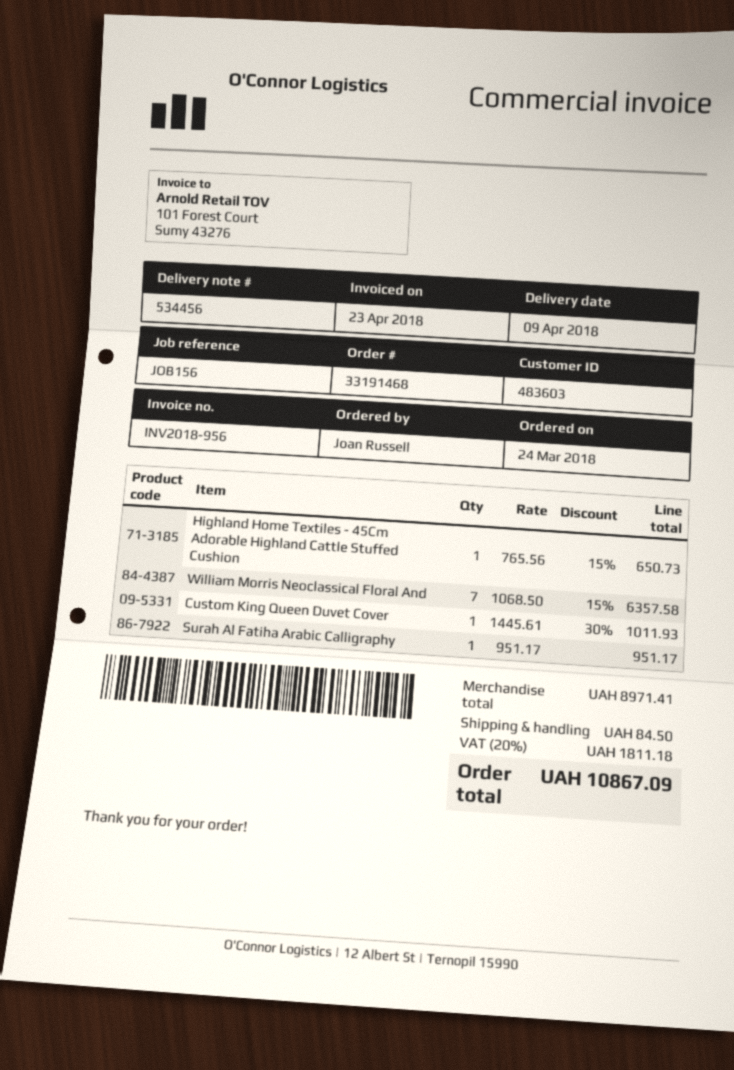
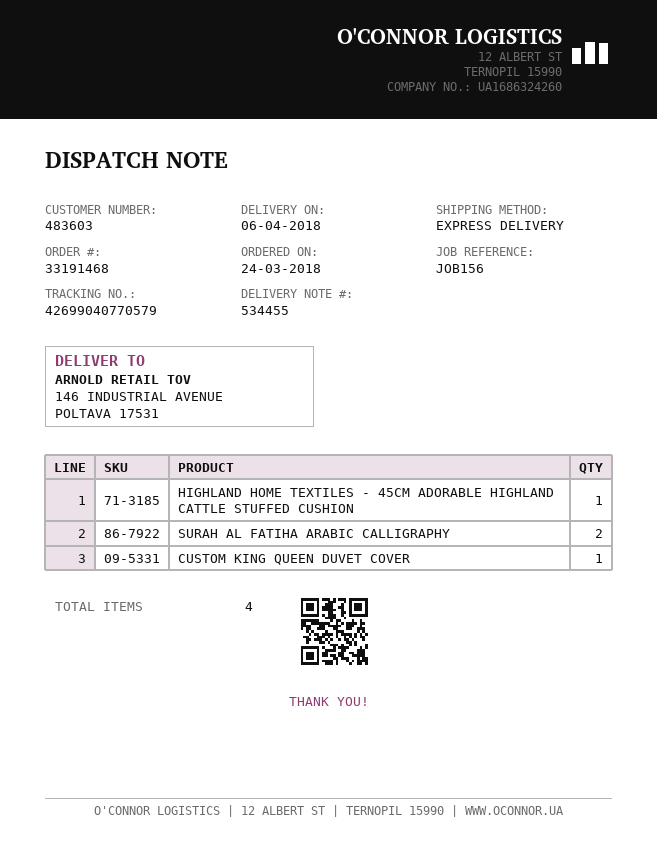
delivery note number: 534456 -> 534455
delivery date: 2018-04-09 -> 2018-04-06
William Morris Neoclassical Floral And: 7 -> none
Surah Al Fatiha Arabic Calligraphy: 1 -> 2

